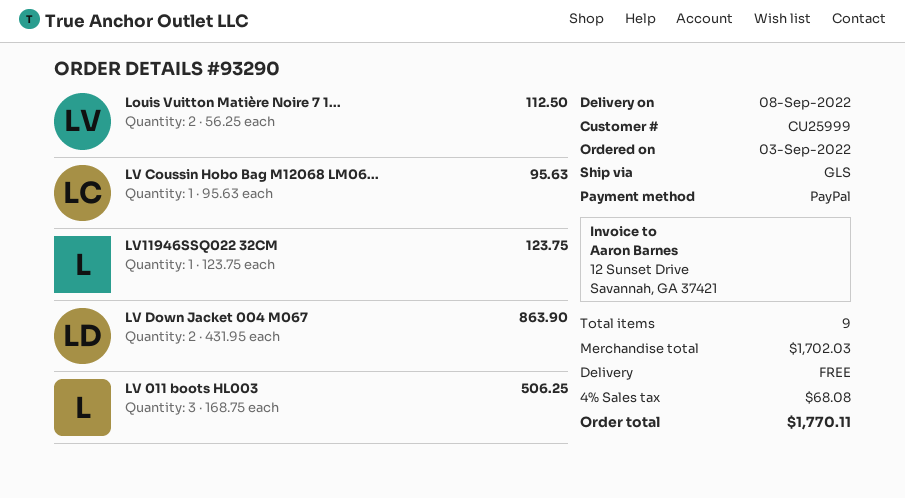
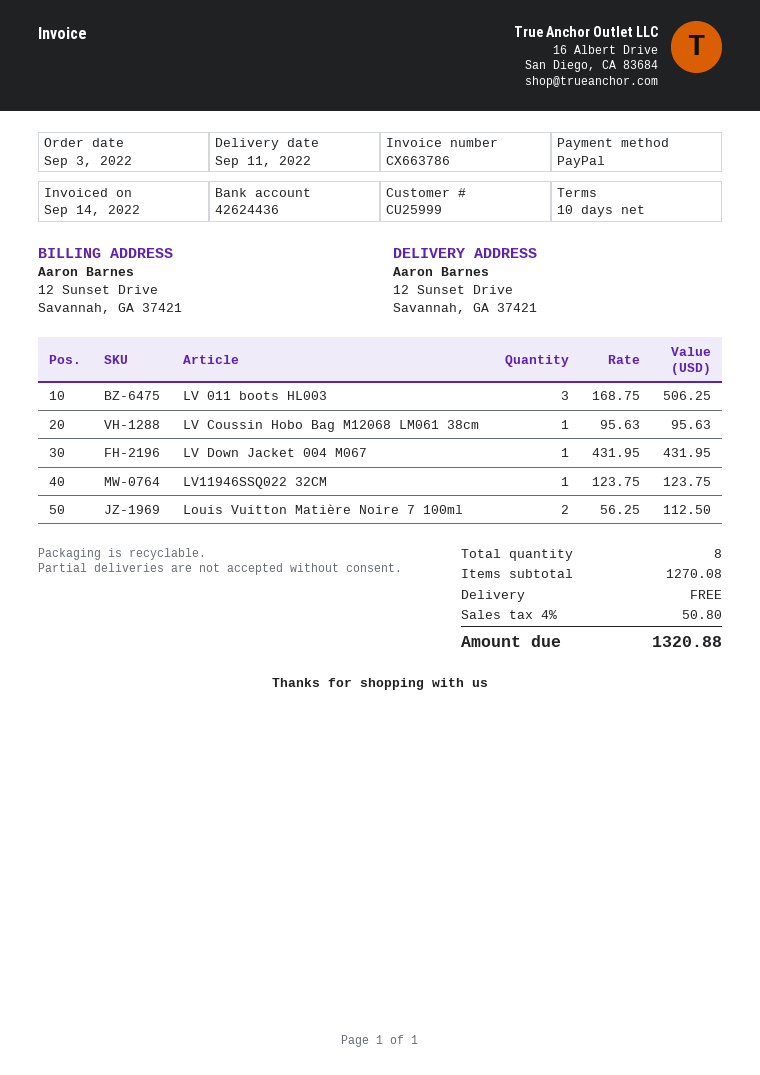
delivery date: 2022-09-08 -> 2022-09-11
LV Down Jacket 004 M067: 2 x 431.95 = 863.90 -> 1 x 431.95 = 431.95
total quantity: 9 -> 8
subtotal: 1702.03 -> 1270.08
tax: 4% = 68.08 -> 4% = 50.80
total: 1770.11 -> 1320.88

